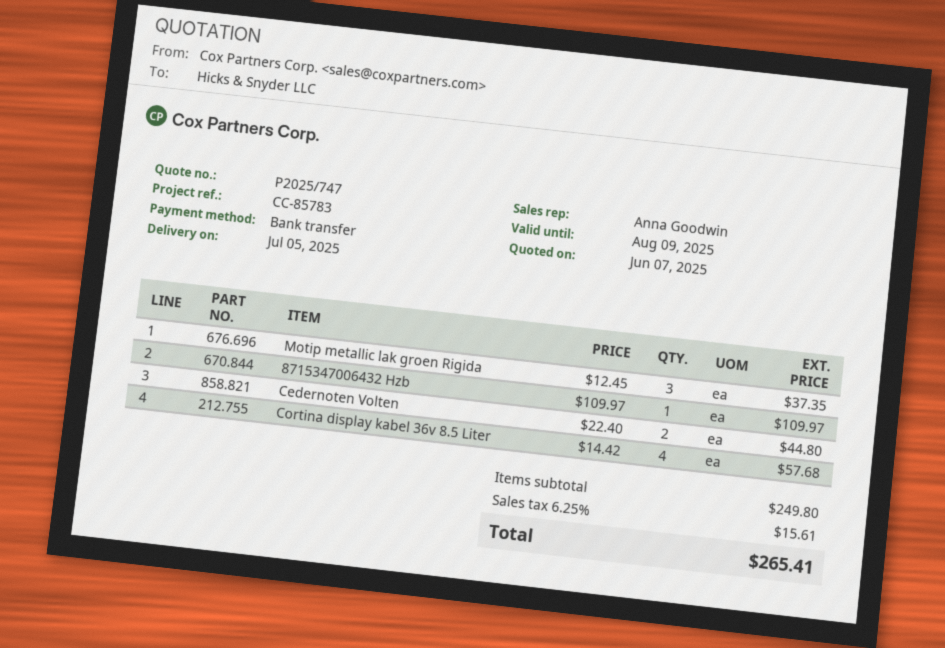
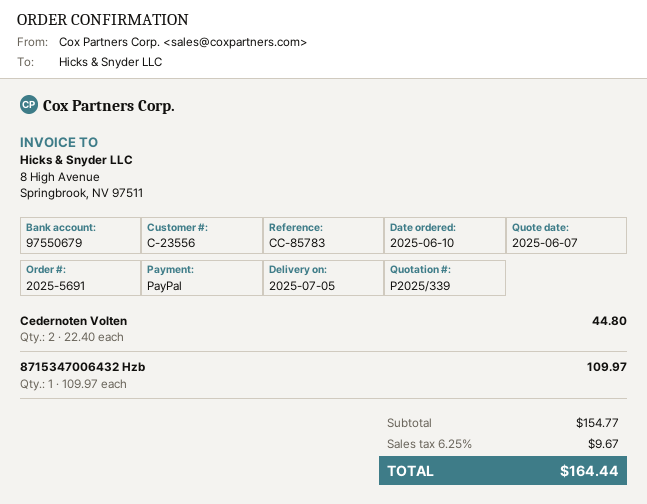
quote number: P2025/747 -> P2025/339
payment method: bank transfer -> PayPal
Motip metallic lak groen Rigida: 3 x 12.45 = 37.35 -> none
Cortina display kabel 36v 8.5 Liter: 4 x 14.42 = 57.68 -> none
subtotal: 249.80 -> 154.77
tax: 6.25% = 15.61 -> 6.25% = 9.67
total: 265.41 -> 164.44

